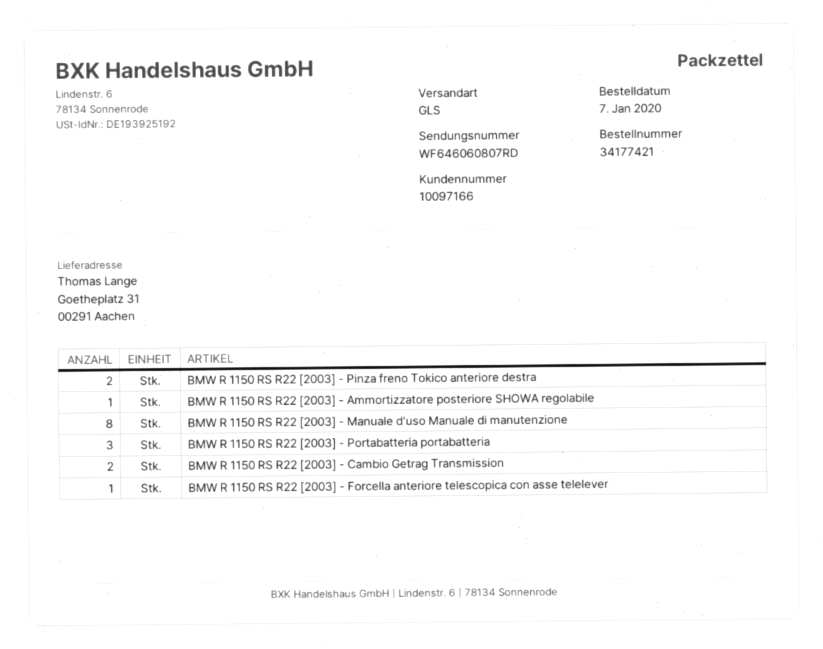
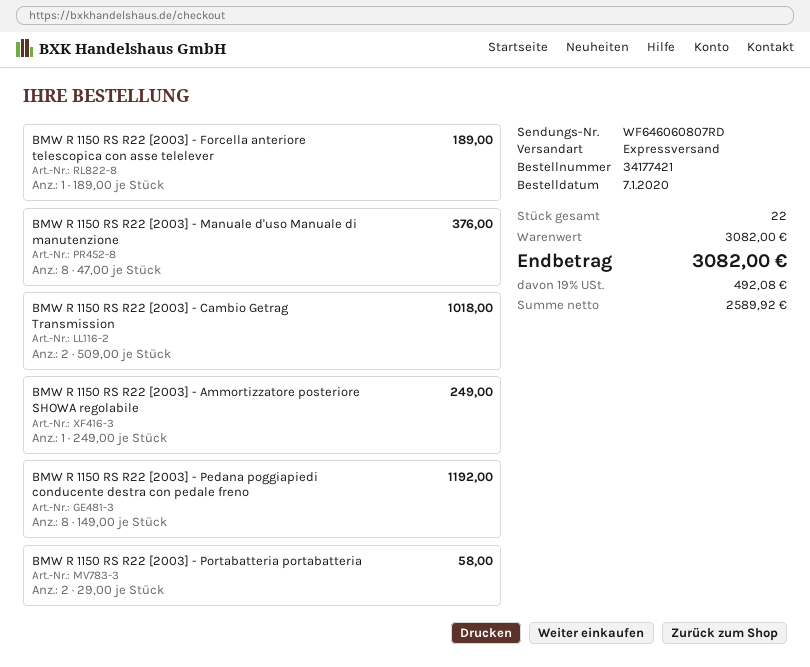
shipping method: GLS -> express
BMW R 1150 RS R22 [2003] - Pinza freno Tokico anteriore destra: 2 -> none
BMW R 1150 RS R22 [2003] - Portabatteria portabatteria: 3 -> 2
BMW R 1150 RS R22 [2003] - Pedana poggiapiedi conducente destra con pedale freno: none -> 8

